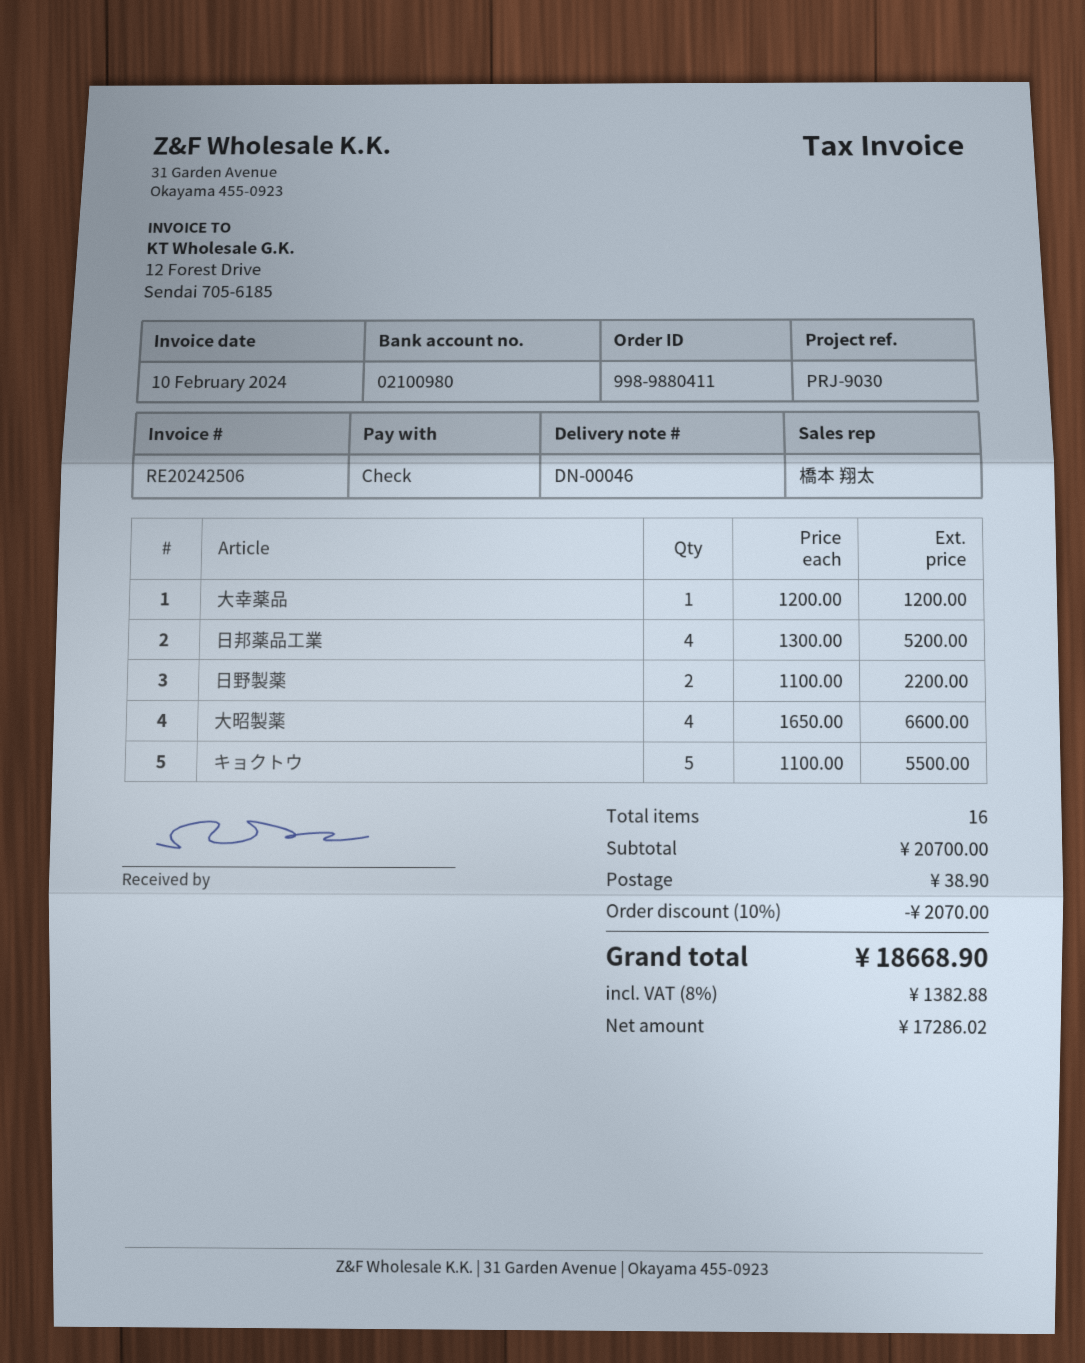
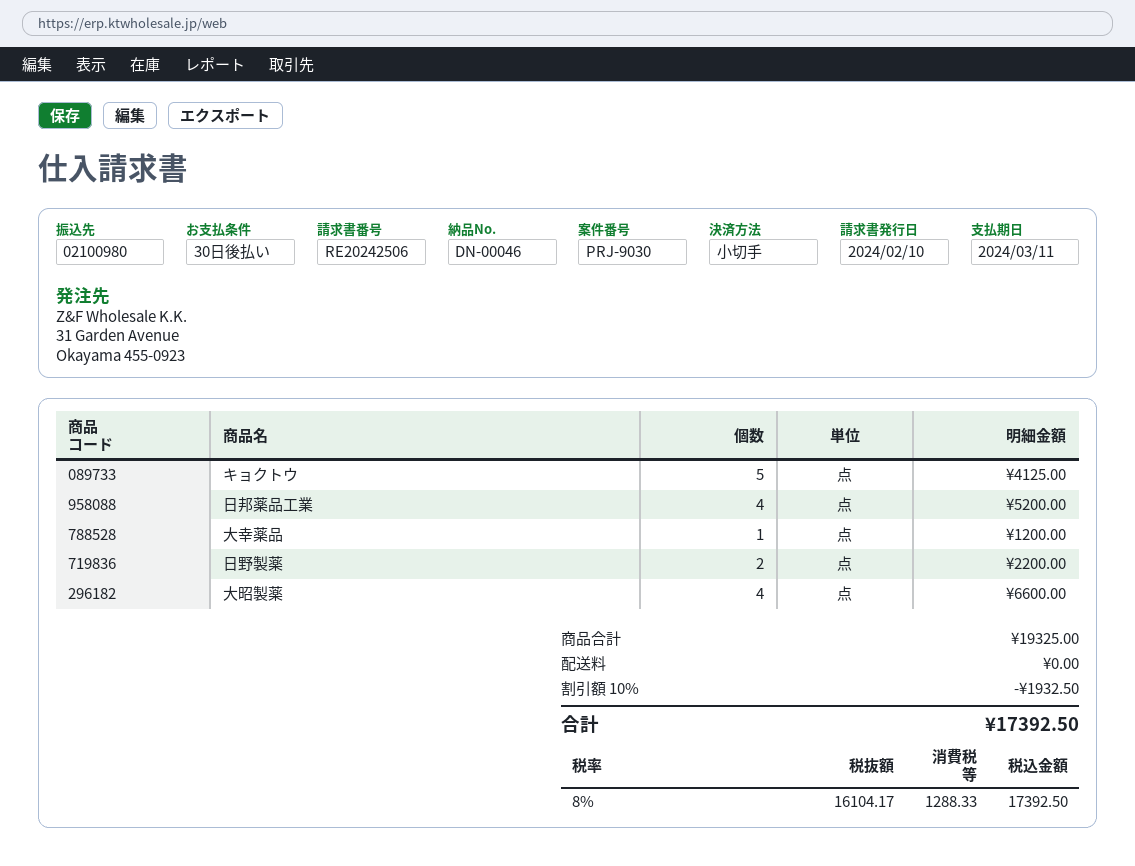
キョクトウ: 5 for 5500.00 -> 5 for 4125.00
subtotal: 20700.00 -> 19325.00
discount: 10% = 2070.00 -> 10% = 1932.50
shipping: 38.90 -> 0.00
net: 17286.02 -> 16104.17
tax: 8% = 1382.88 -> 8% = 1288.33
total: 18668.90 -> 17392.50

